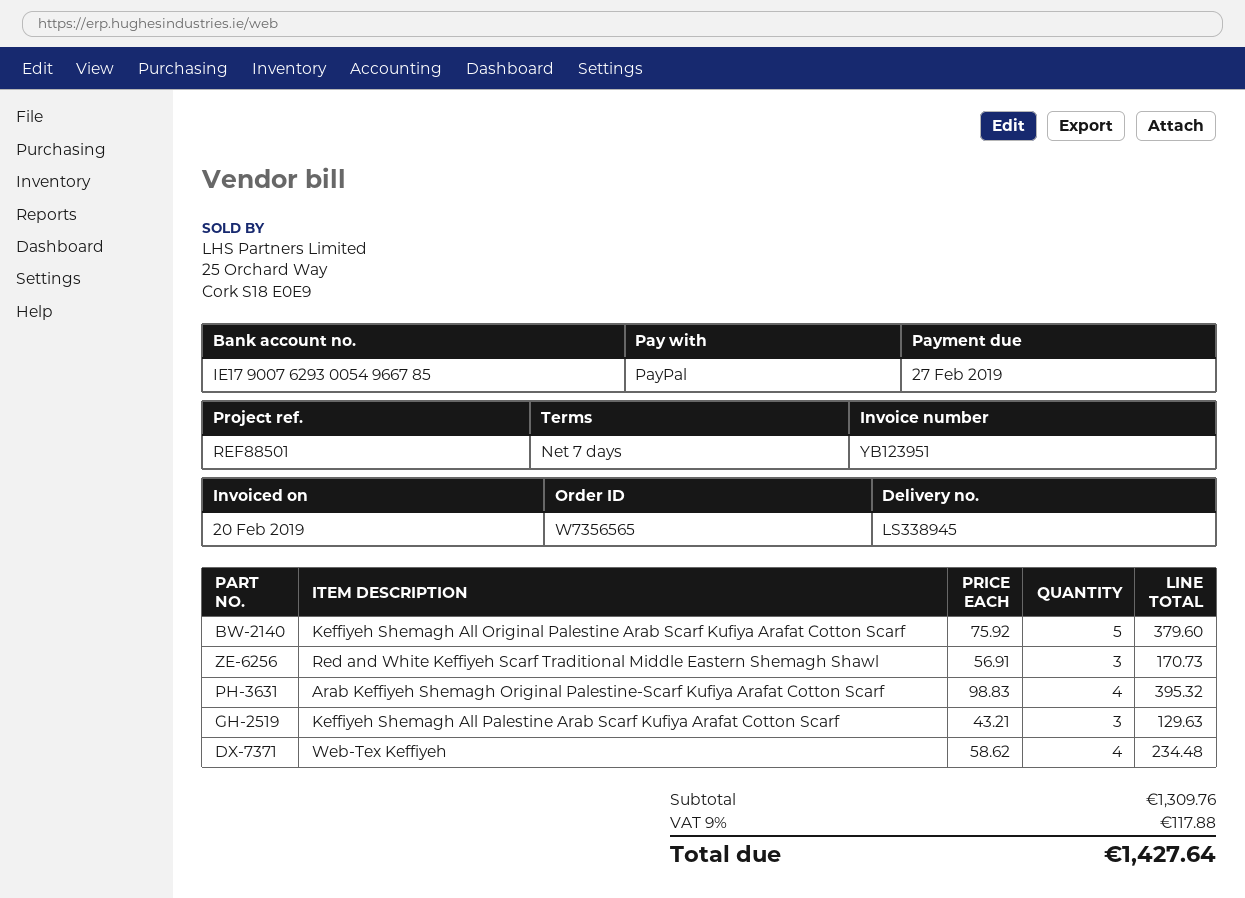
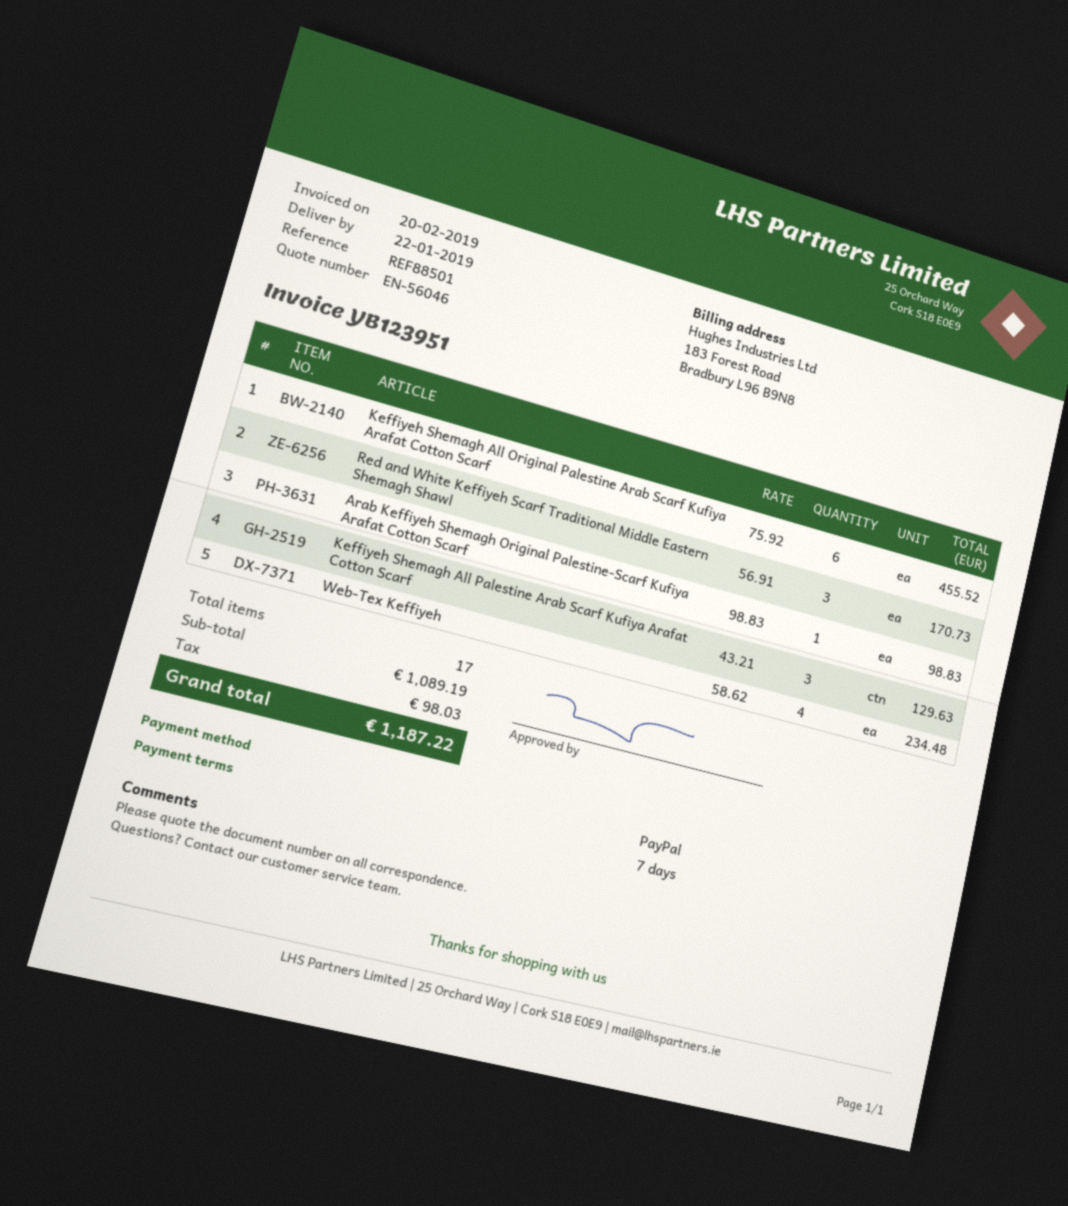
Keffiyeh Shemagh All Original Palestine Arab Scarf Kufiya Arafat Cotton Scarf: 5 x 75.92 = 379.60 -> 6 x 75.92 = 455.52
Arab Keffiyeh Shemagh Original Palestine-Scarf Kufiya Arafat Cotton Scarf: 4 x 98.83 = 395.32 -> 1 x 98.83 = 98.83
subtotal: 1309.76 -> 1089.19
tax: 117.88 -> 98.03
total: 1427.64 -> 1187.22

